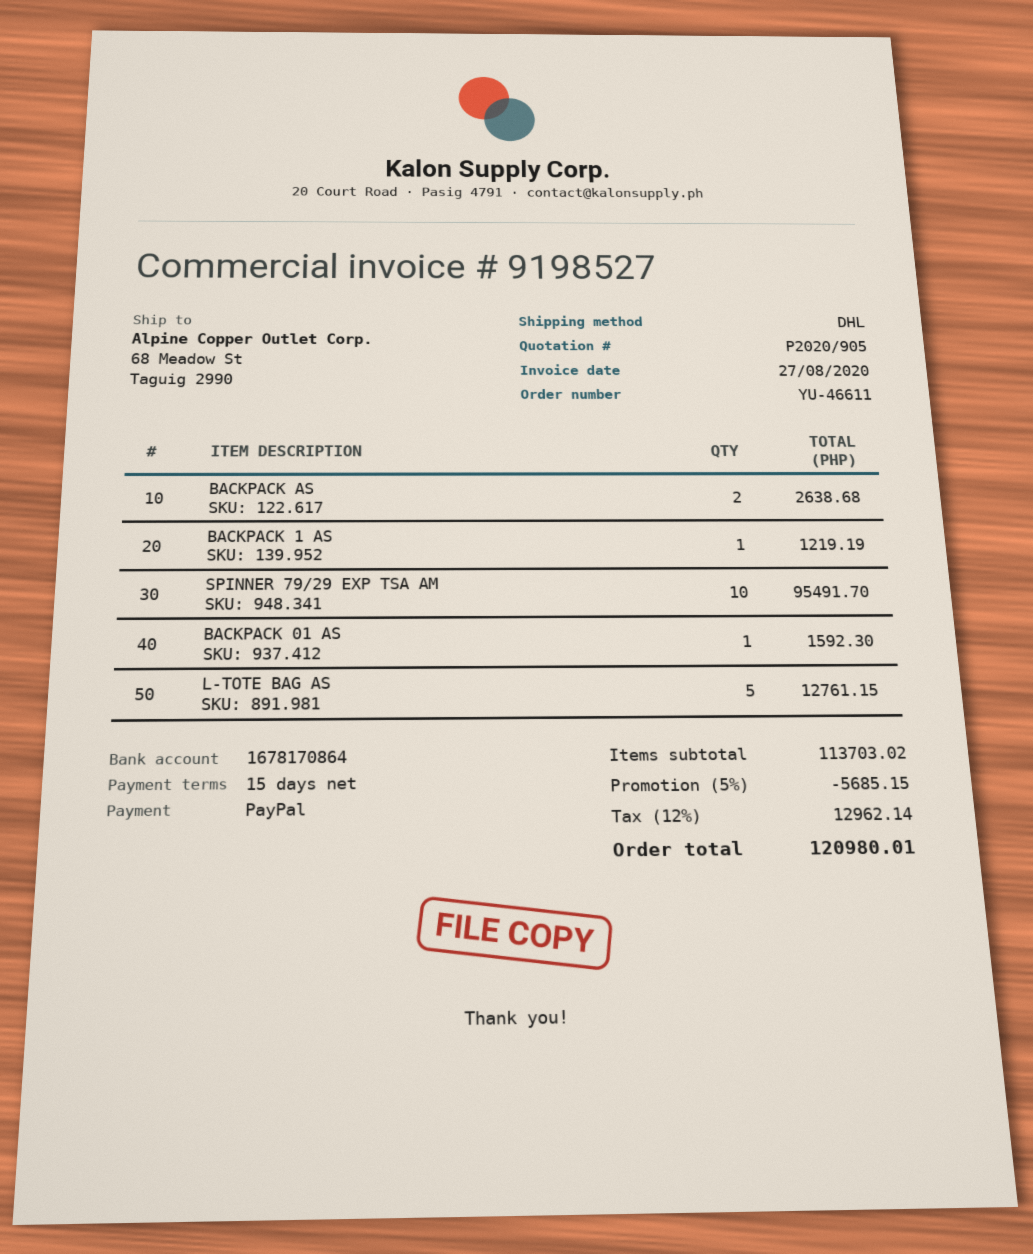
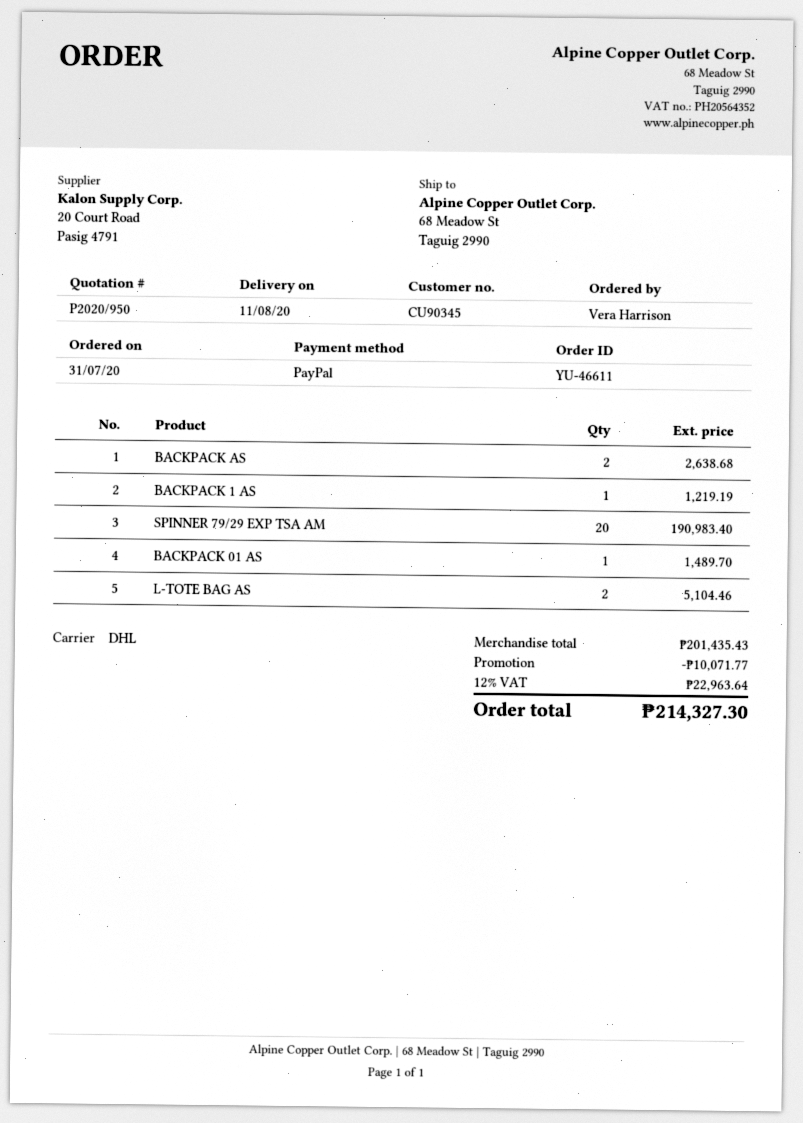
quote number: P2020/905 -> P2020/950
SPINNER 79/29 EXP TSA AM: 10 for 95491.70 -> 20 for 190983.40
BACKPACK 01 AS: 1 for 1592.30 -> 1 for 1489.70
L-TOTE BAG AS: 5 for 12761.15 -> 2 for 5104.46
subtotal: 113703.02 -> 201435.43
discount: 5685.15 -> 10071.77
tax: 12% = 12962.14 -> 12% = 22963.64
total: 120980.01 -> 214327.30

